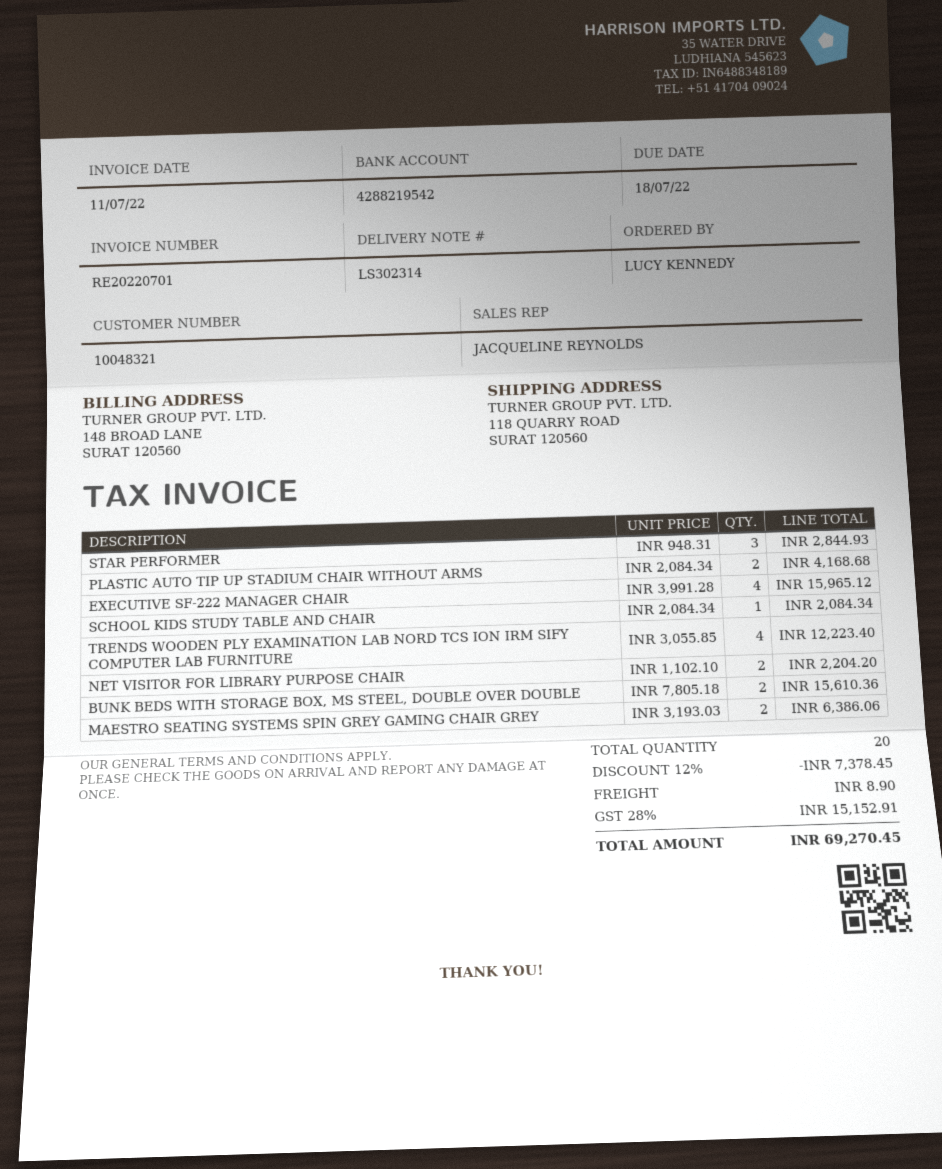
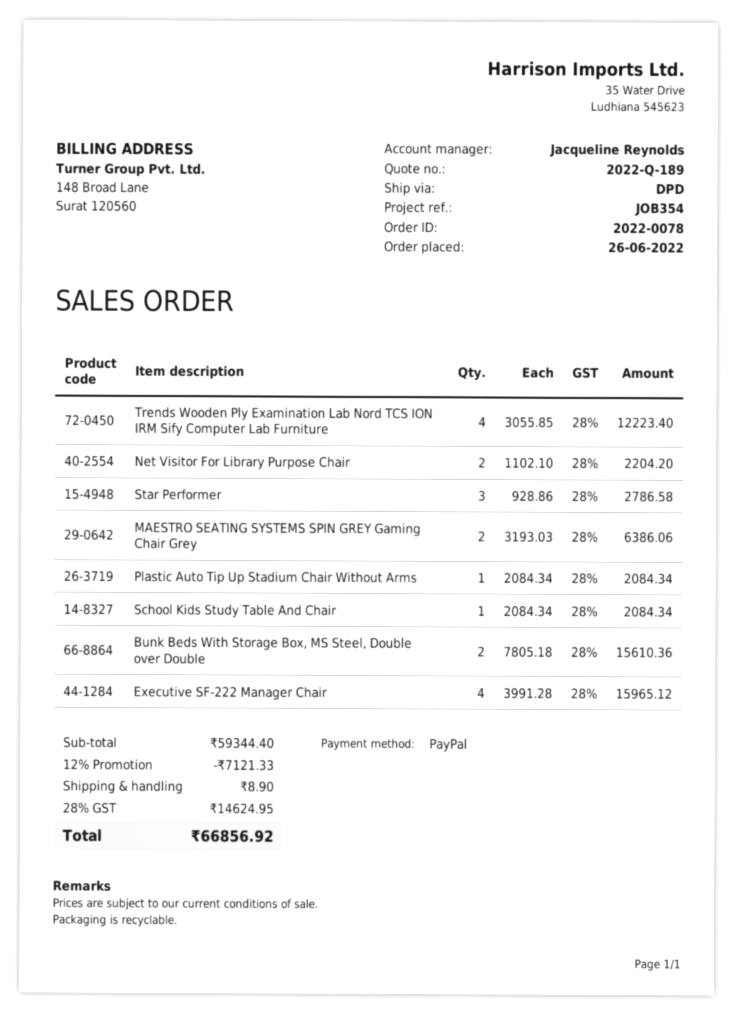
STAR PERFORMER: 3 x 948.31 = 2844.93 -> 3 x 928.86 = 2786.58
PLASTIC AUTO TIP UP STADIUM CHAIR WITHOUT ARMS: 2 x 2084.34 = 4168.68 -> 1 x 2084.34 = 2084.34
discount: 12% = 7378.45 -> 12% = 7121.33
tax: 28% = 15152.91 -> 28% = 14624.95
total: 69270.45 -> 66856.92

